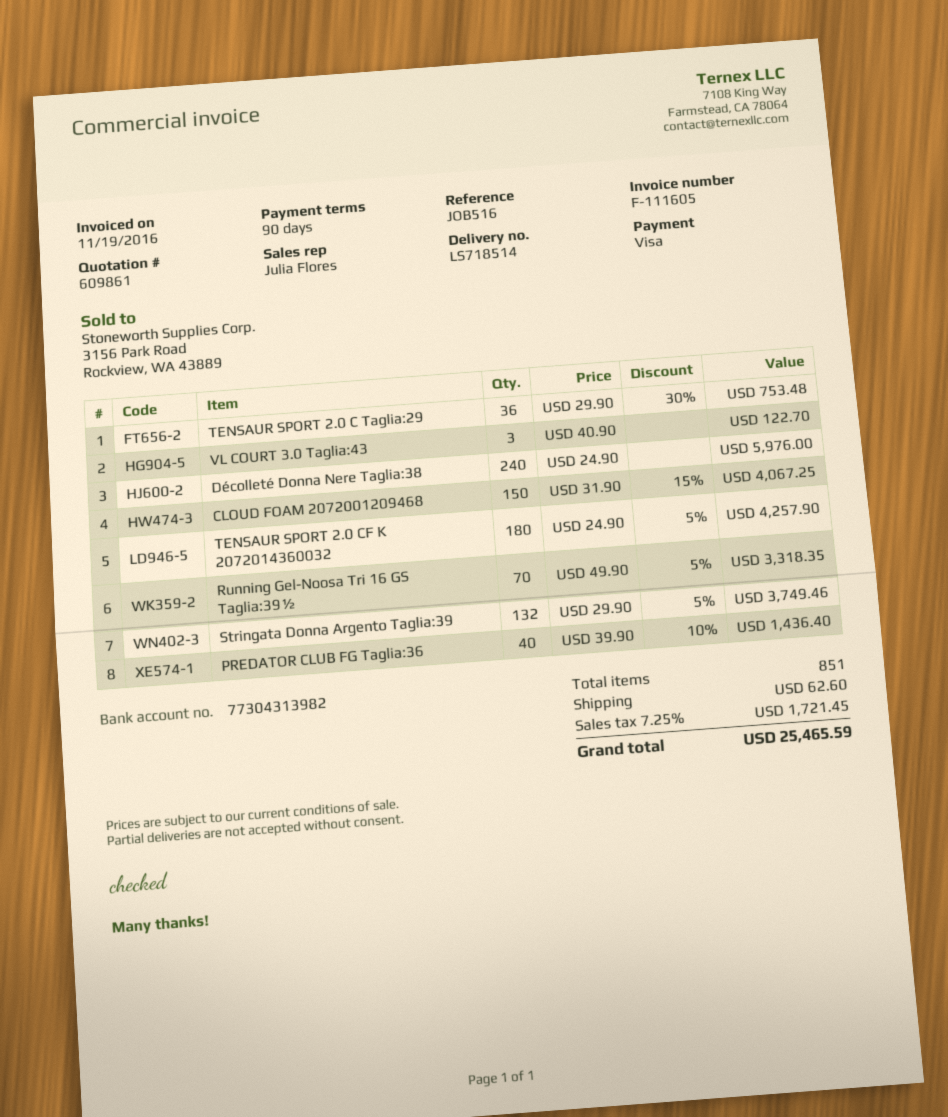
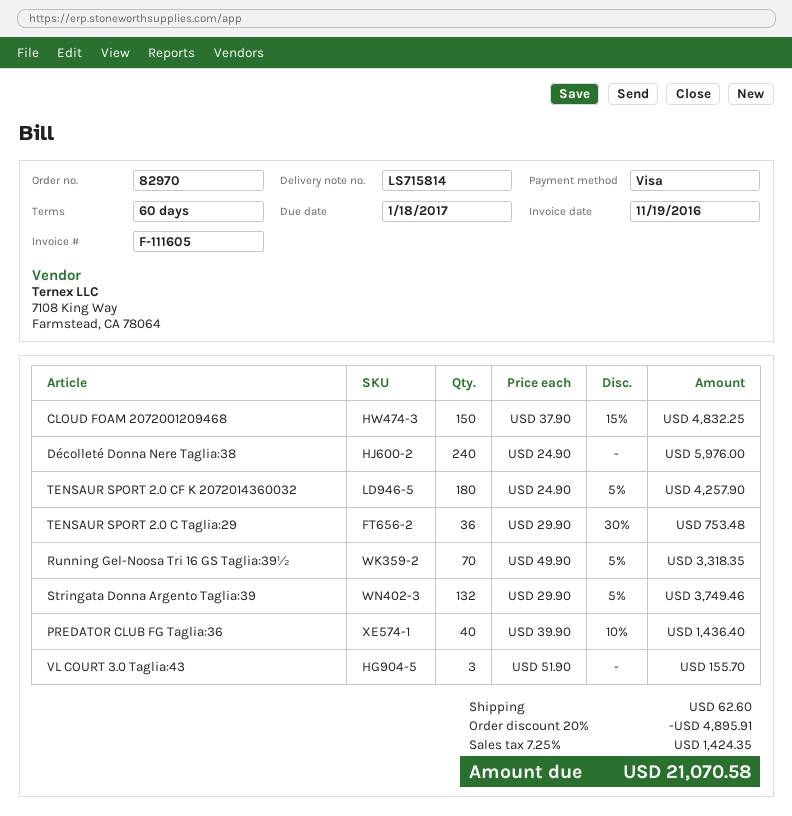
delivery note number: LS718514 -> LS715814
payment terms: 90 days -> 60 days
VL COURT 3.0 Taglia:43: 3 x 40.90 = 122.70 -> 3 x 51.90 = 155.70
CLOUD FOAM 2072001209468: 150 x 31.90 - 15% = 4067.25 -> 150 x 37.90 - 15% = 4832.25
discount: none -> 20% = 4895.91
tax: 7.25% = 1721.45 -> 7.25% = 1424.35
total: 25465.59 -> 21070.58

